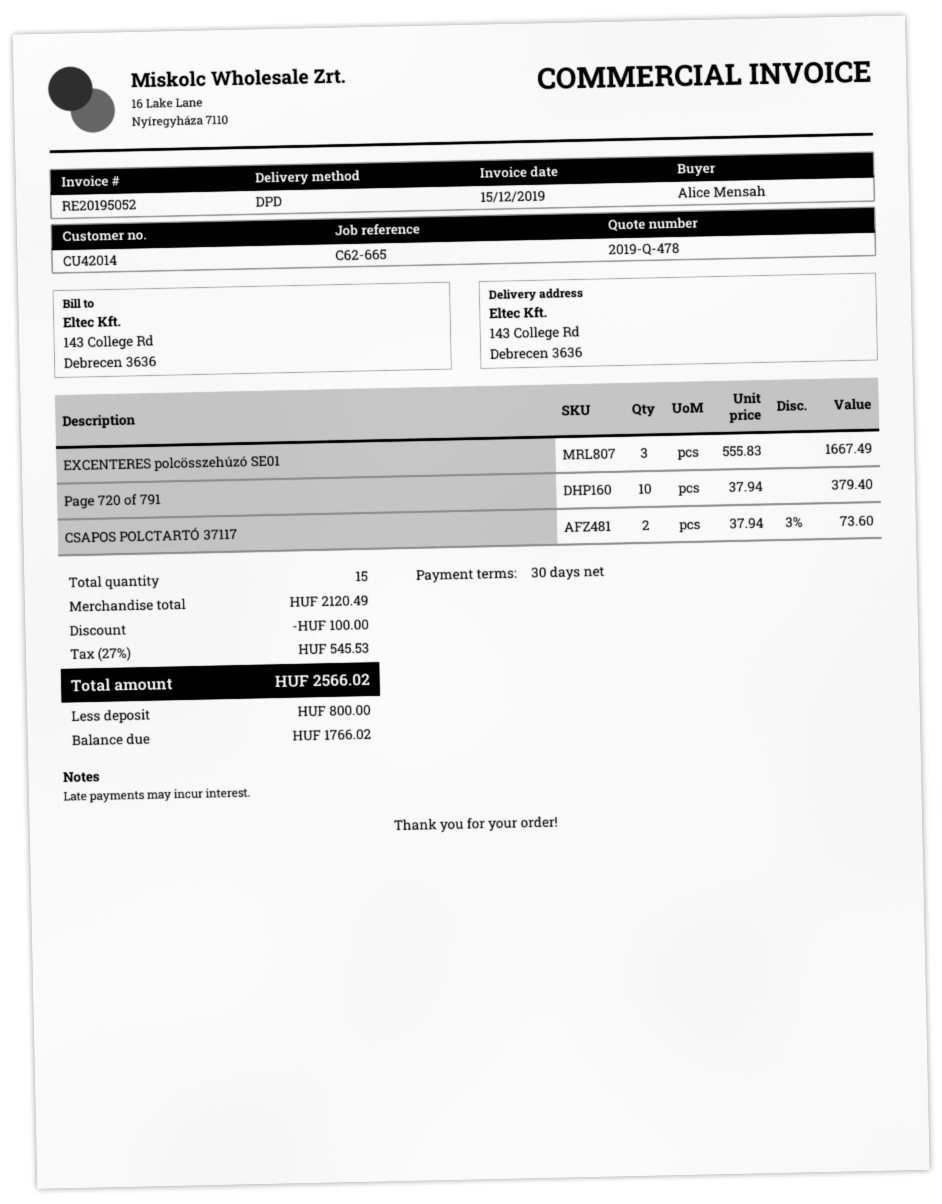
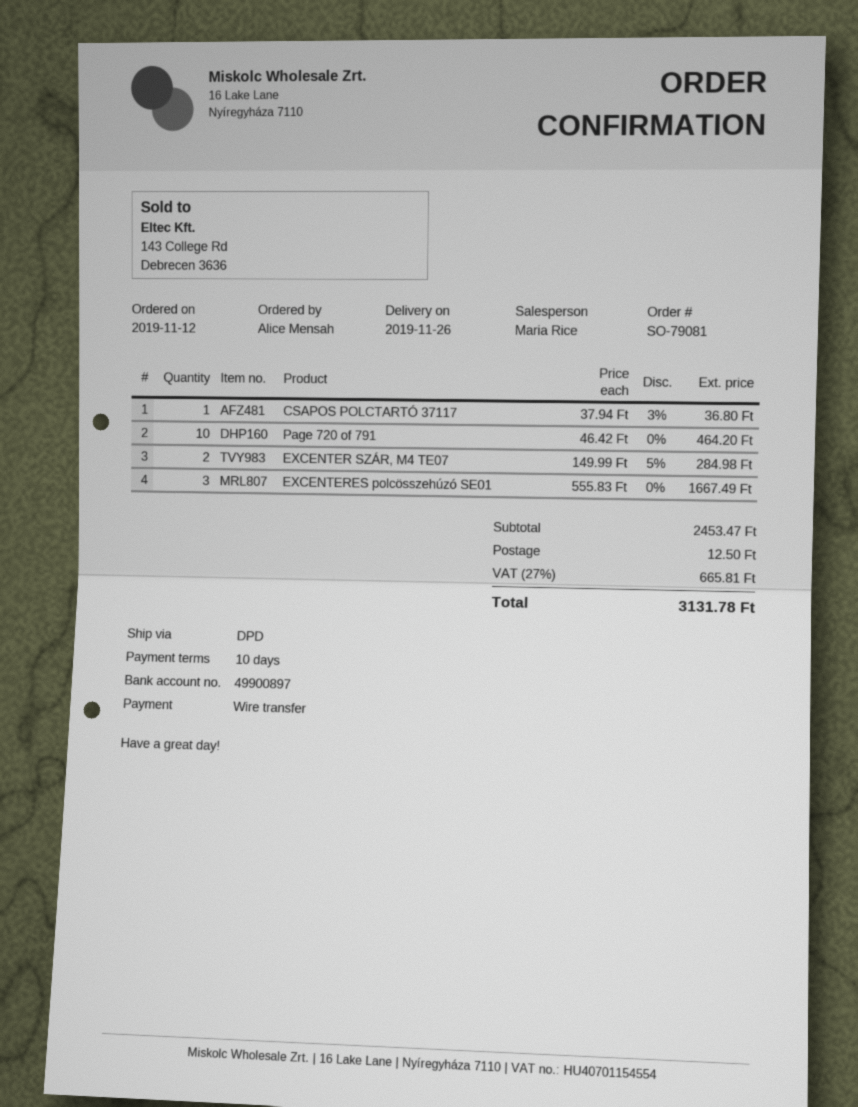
payment terms: 30 days -> 10 days
Page 720 of 791: 10 x 37.94 = 379.40 -> 10 x 46.42 = 464.20
CSAPOS POLCTARTÓ 37117: 2 x 37.94 - 3% = 73.60 -> 1 x 37.94 - 3% = 36.80
EXCENTER SZÁR, M4 TE07: none -> 2 x 149.99 - 5% = 284.98
subtotal: 2120.49 -> 2453.47
discount: 100.00 -> none
shipping: none -> 12.50
tax: 27% = 545.53 -> 27% = 665.81
total: 2566.02 -> 3131.78

